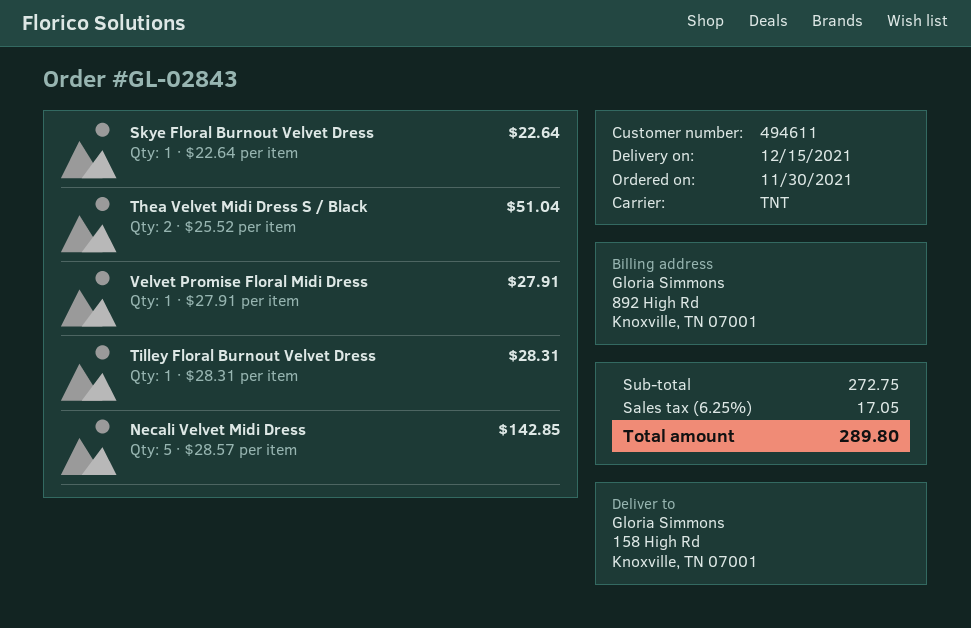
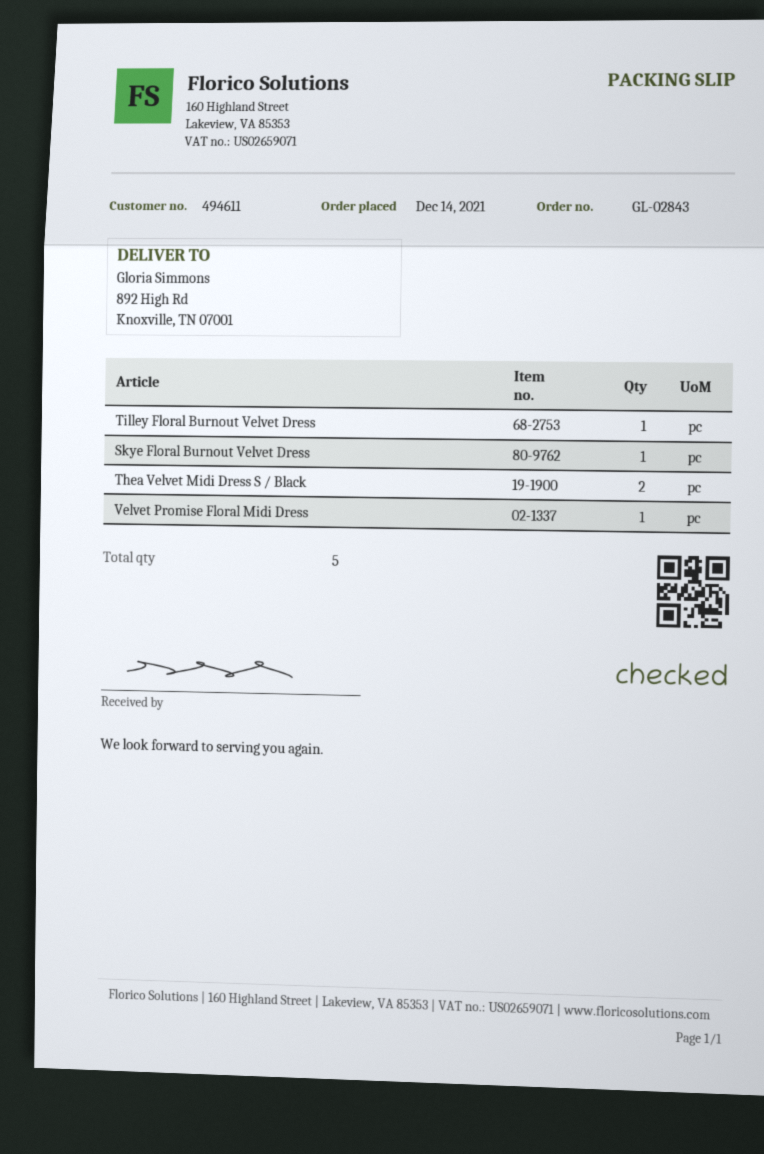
order date: 2021-11-30 -> 2021-12-14
ship to: 158 High Rd, Knoxville, TN 07001 -> 892 High Rd, Knoxville, TN 07001
Necali Velvet Midi Dress: 5 -> none

